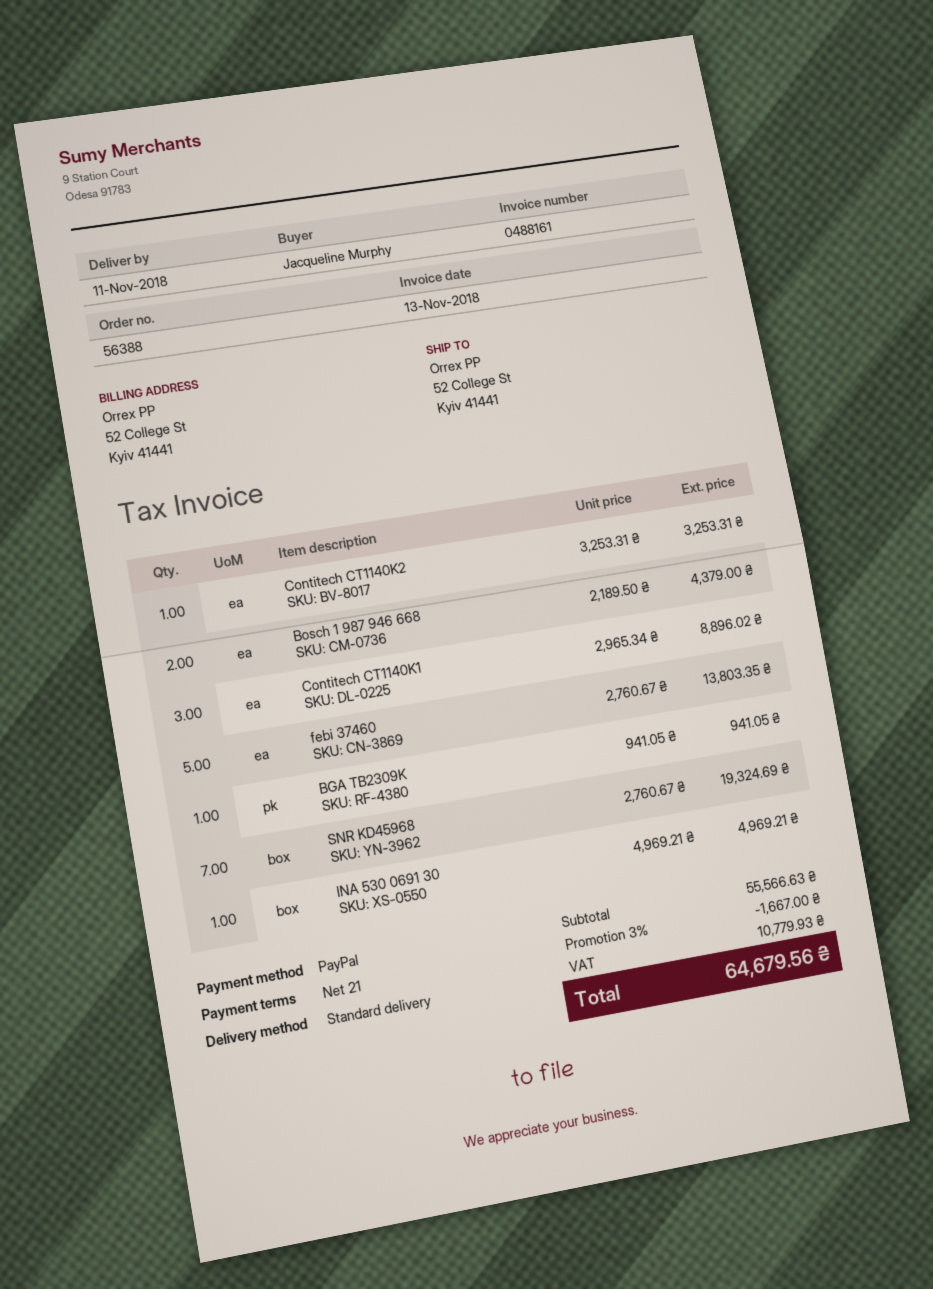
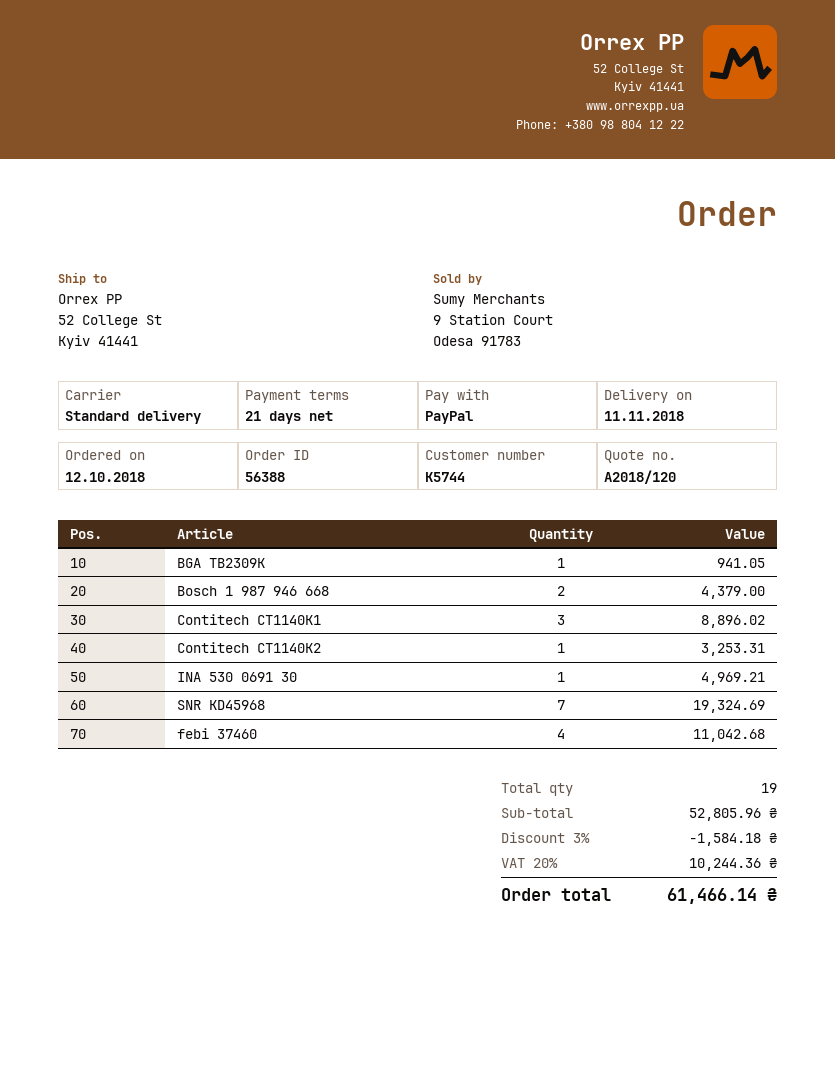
febi 37460: 5 for 13803.35 -> 4 for 11042.68
subtotal: 55566.63 -> 52805.96
discount: 3% = 1667.00 -> 3% = 1584.18
tax: 10779.93 -> 10244.36
total: 64679.56 -> 61466.14

